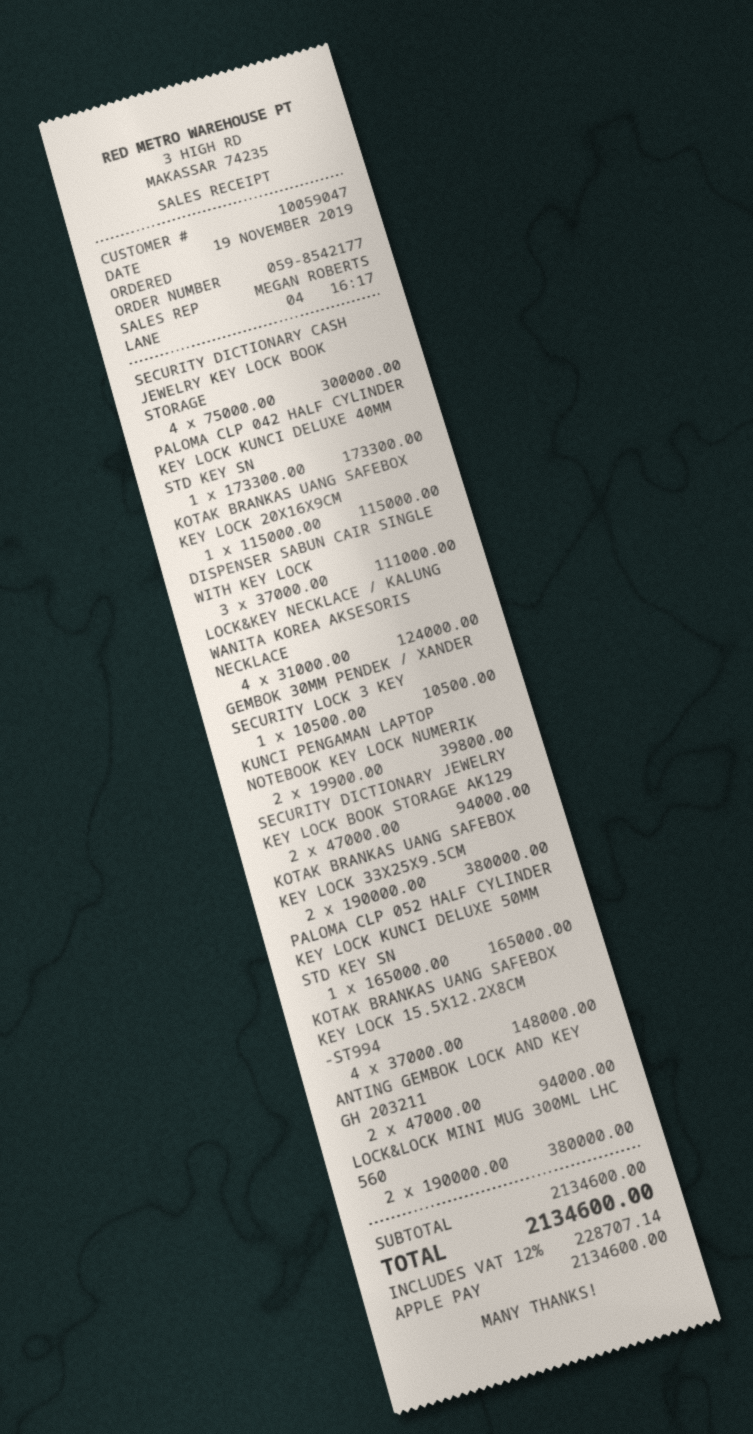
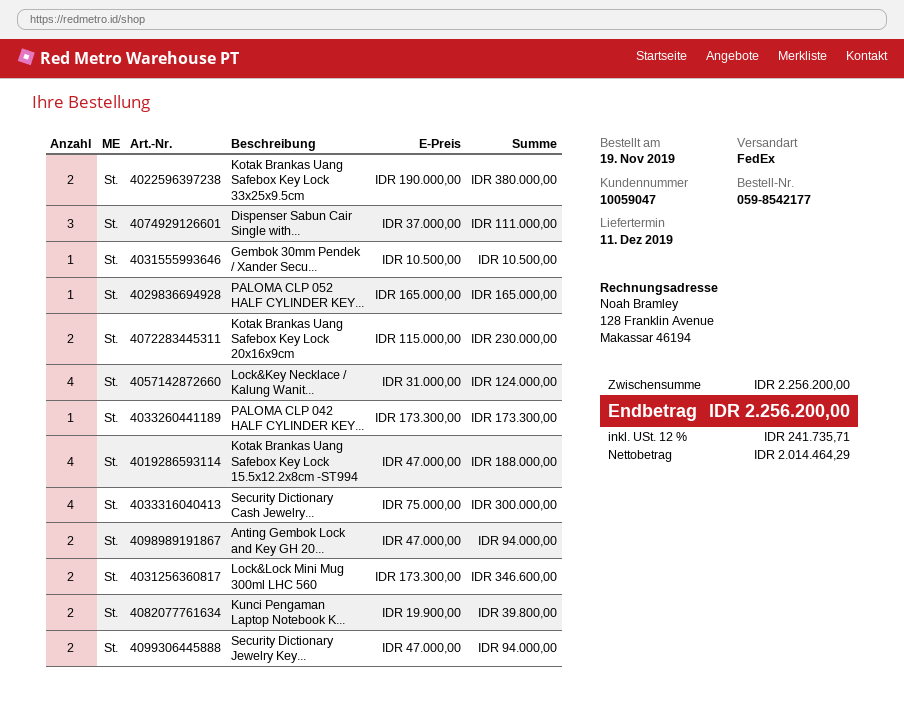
KOTAK BRANKAS UANG SAFEBOX KEY LOCK 20X16X9CM: 1 x 115000.00 = 115000.00 -> 2 x 115000.00 = 230000.00
KOTAK BRANKAS UANG SAFEBOX KEY LOCK 15.5X12.2X8CM -ST994: 4 x 37000.00 = 148000.00 -> 4 x 47000.00 = 188000.00
LOCK&LOCK MINI MUG 300ML LHC 560: 2 x 190000.00 = 380000.00 -> 2 x 173300.00 = 346600.00
subtotal: 2134600.00 -> 2256200.00
tax: 12% = 228707.14 -> 12% = 241735.71
total: 2134600.00 -> 2256200.00

